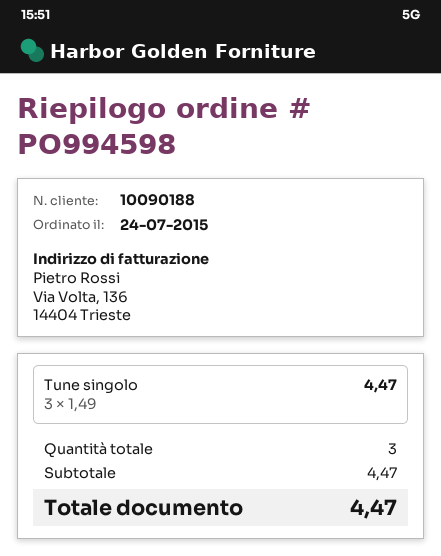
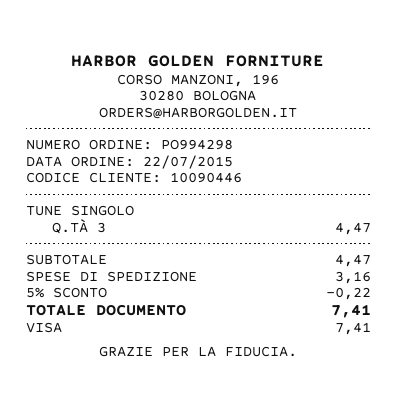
order number: PO994598 -> PO994298
order date: 2015-07-24 -> 2015-07-22
customer number: 10090188 -> 10090446
discount: none -> 5% = 0.22
shipping: none -> 3.16
total: 4.47 -> 7.41

